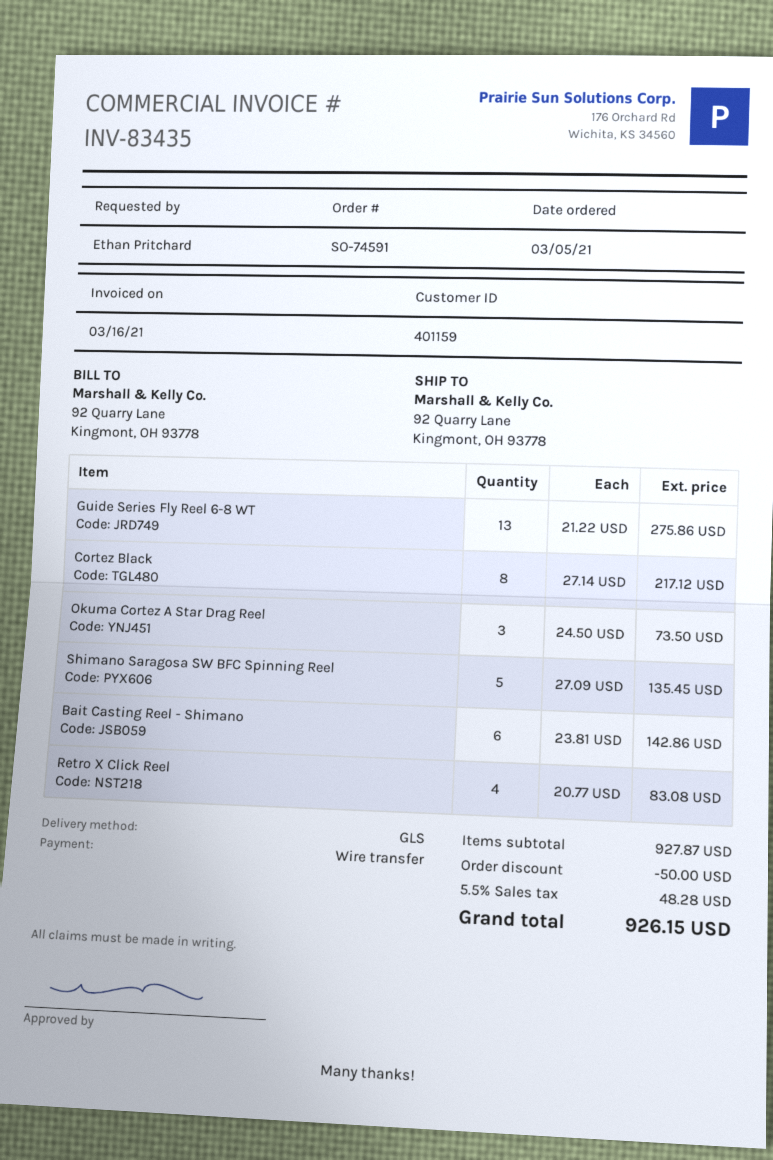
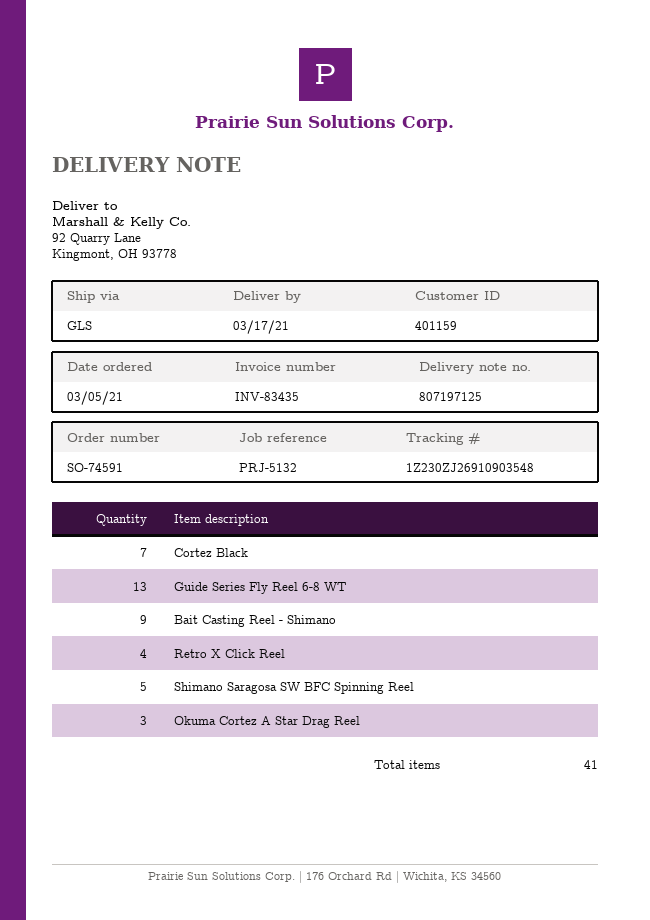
Cortez Black: 8 -> 7
Bait Casting Reel - Shimano: 6 -> 9

